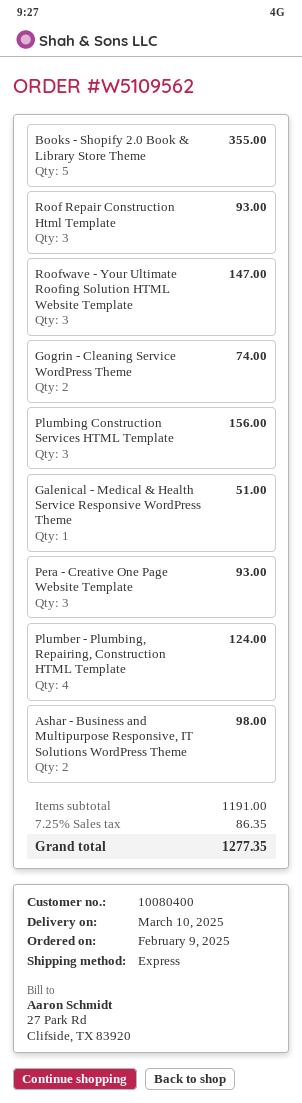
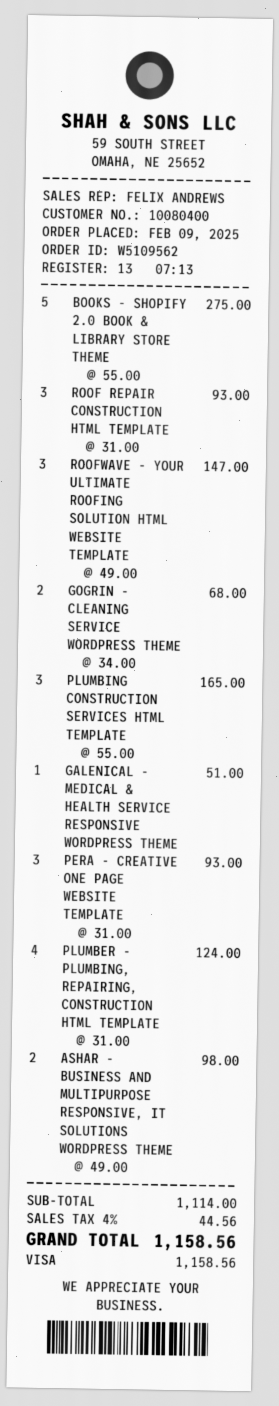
Books - Shopify 2.0 Book & Library Store Theme: 5 for 355.00 -> 5 for 275.00
Gogrin - Cleaning Service WordPress Theme: 2 for 74.00 -> 2 for 68.00
Plumbing Construction Services HTML Template: 3 for 156.00 -> 3 for 165.00
subtotal: 1191.00 -> 1114.00
tax: 7.25% = 86.35 -> 4% = 44.56
total: 1277.35 -> 1158.56

